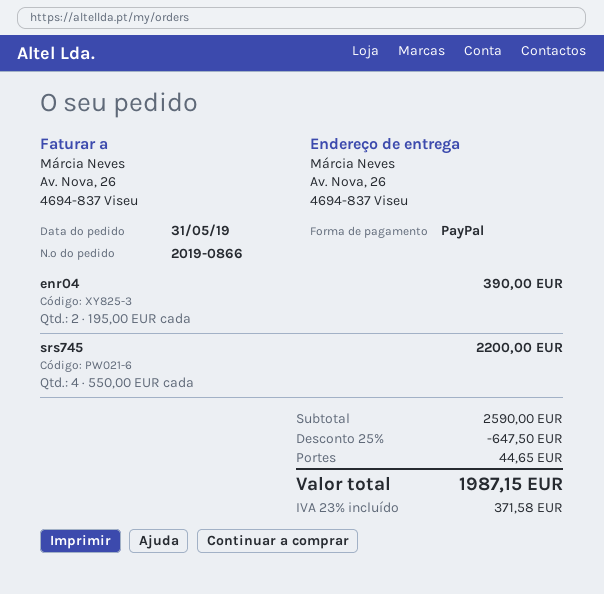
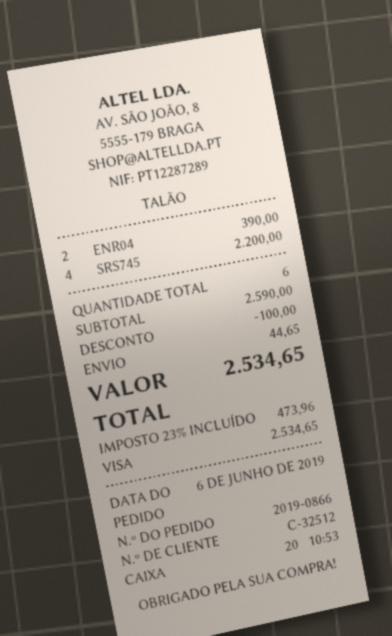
order date: 2019-05-31 -> 2019-06-06
payment method: PayPal -> Visa
discount: 647.50 -> 100.00
tax: 23% = 371.58 -> 23% = 473.96
total: 1987.15 -> 2534.65

